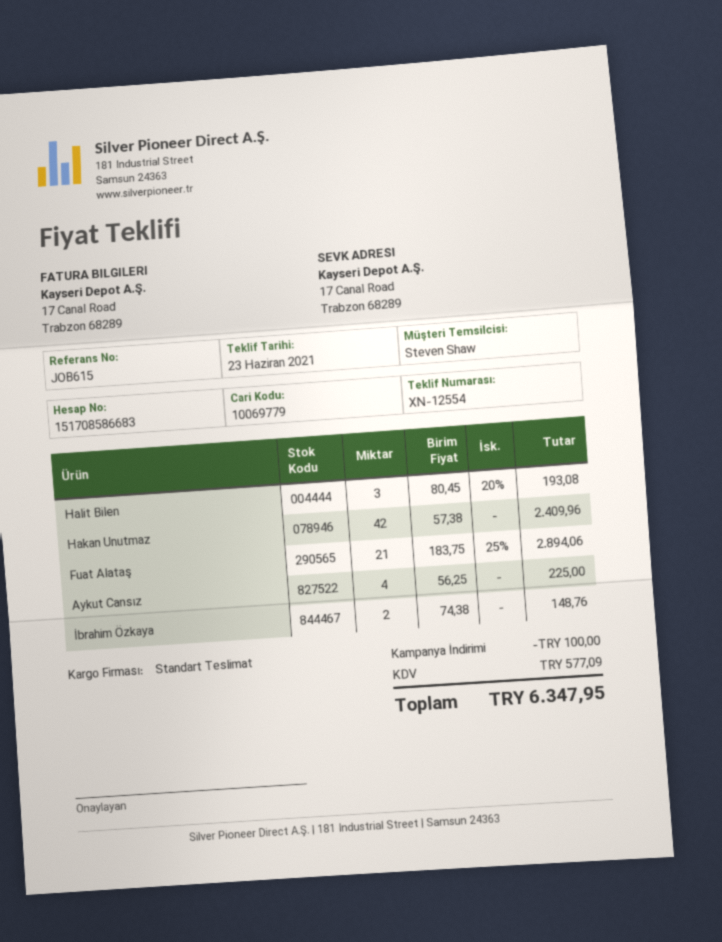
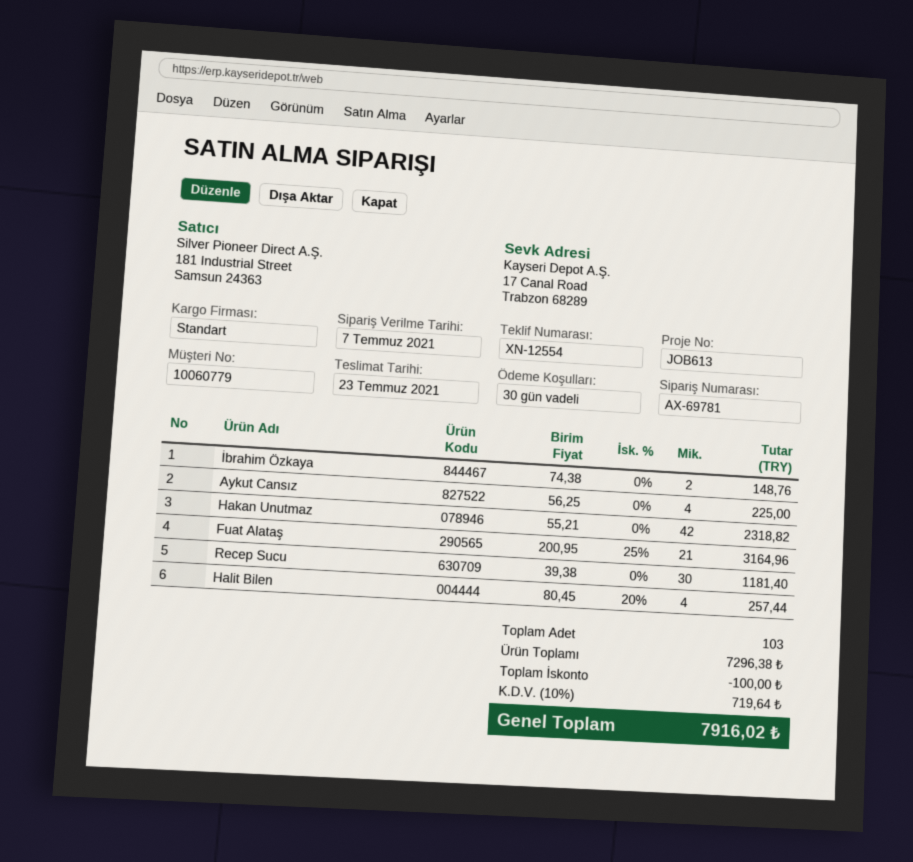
customer number: 10069779 -> 10060779
reference: JOB615 -> JOB613
Halit Bilen: 3 x 80.45 - 20% = 193.08 -> 4 x 80.45 - 20% = 257.44
Hakan Unutmaz: 42 x 57.38 = 2409.96 -> 42 x 55.21 = 2318.82
Fuat Alataş: 21 x 183.75 - 25% = 2894.06 -> 21 x 200.95 - 25% = 3164.96
Recep Sucu: none -> 30 x 39.38 = 1181.40
tax: 577.09 -> 719.64
total: 6347.95 -> 7916.02

